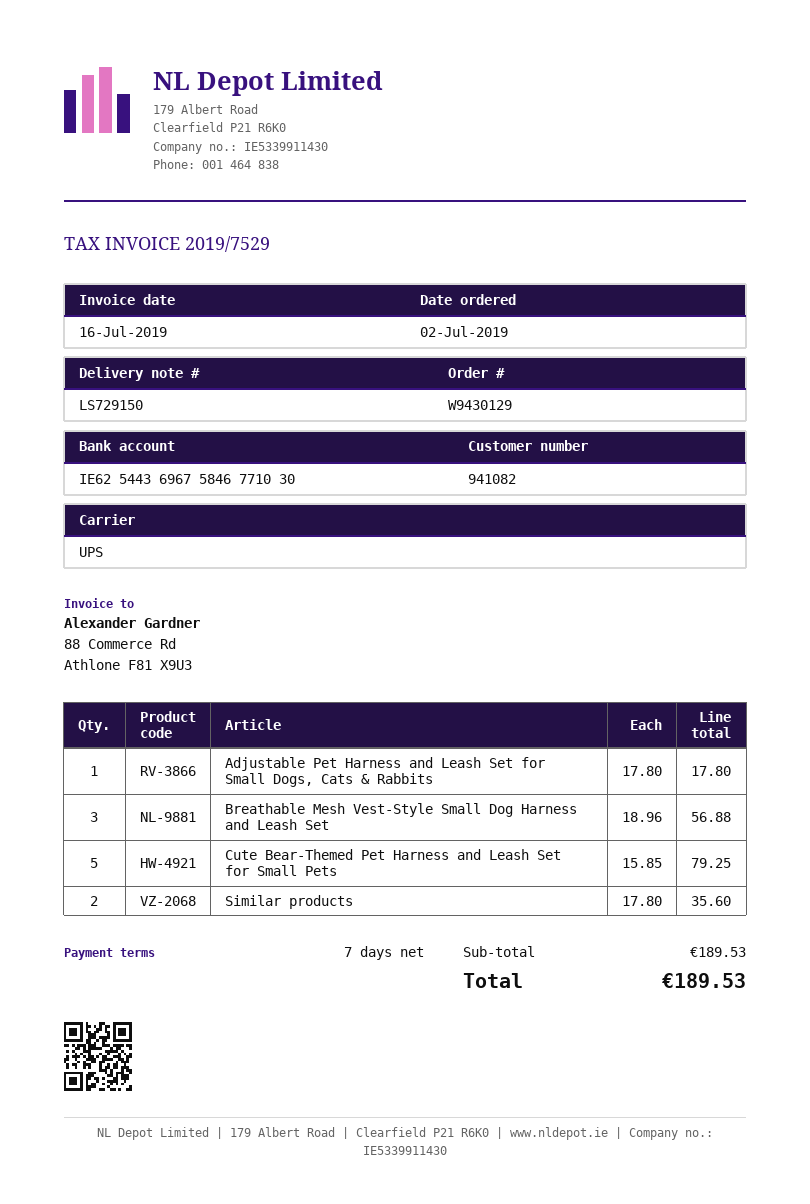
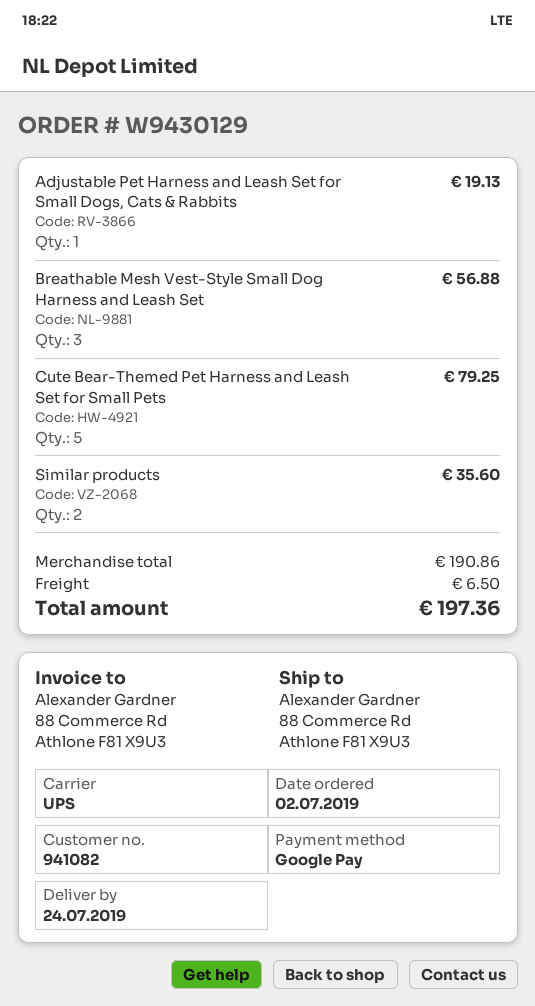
Adjustable Pet Harness and Leash Set for Small Dogs, Cats & Rabbits: 1 for 17.80 -> 1 for 19.13
subtotal: 189.53 -> 190.86
shipping: none -> 6.50
total: 189.53 -> 197.36

